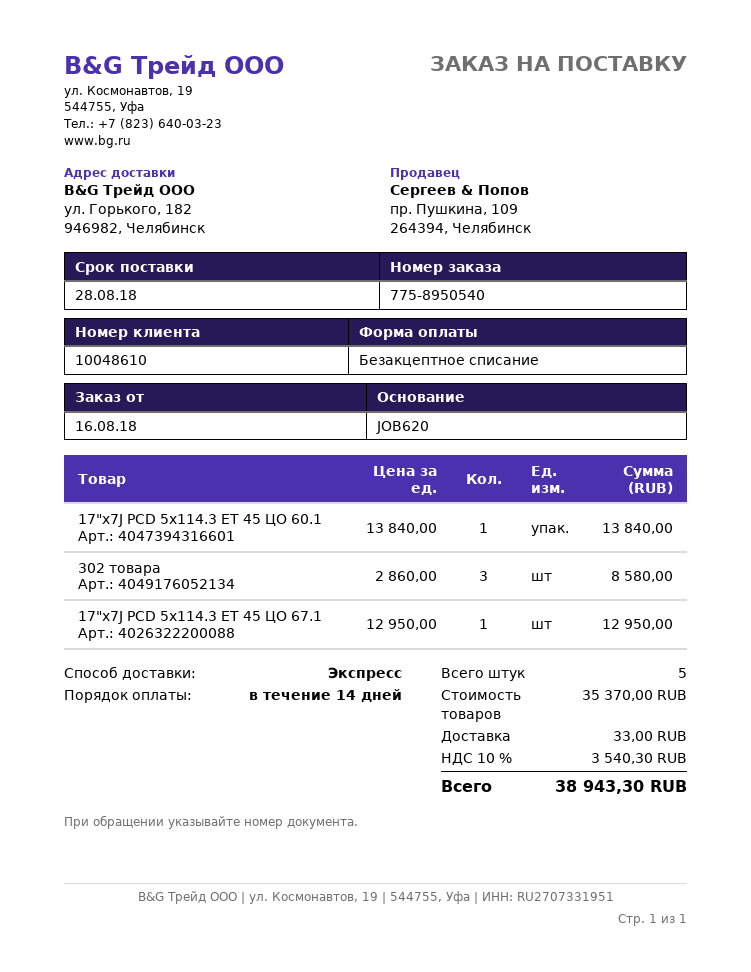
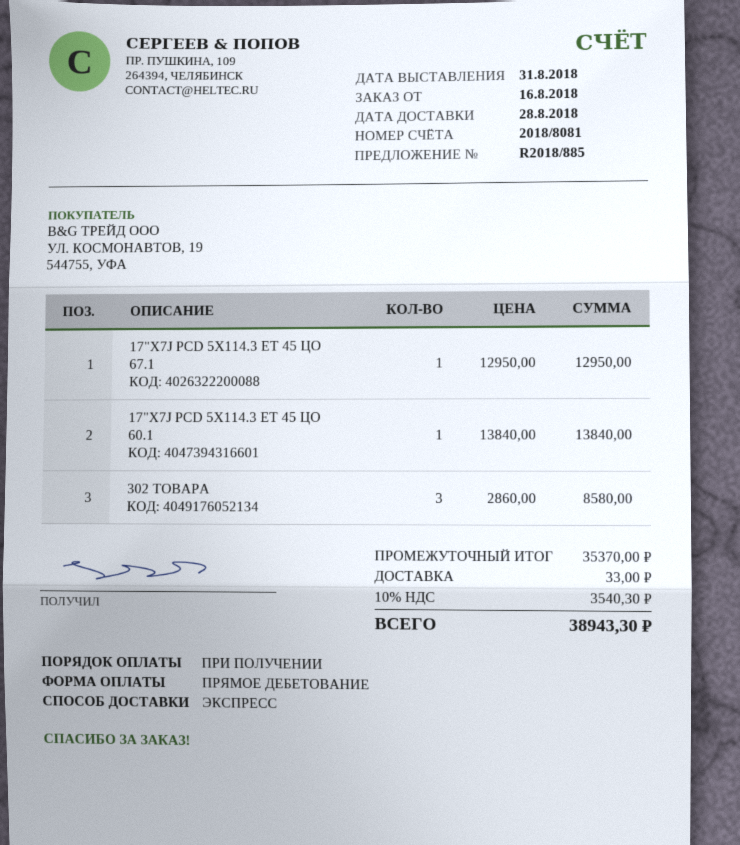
payment terms: 14 days -> on receipt

